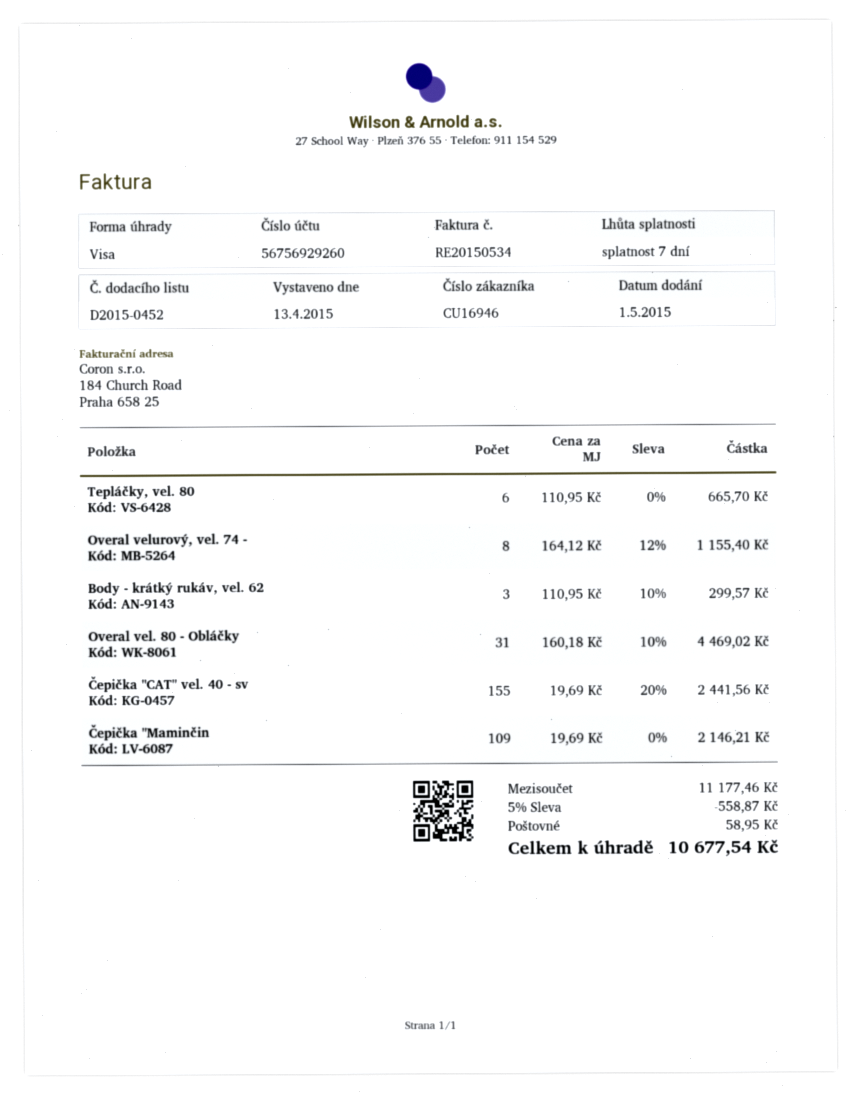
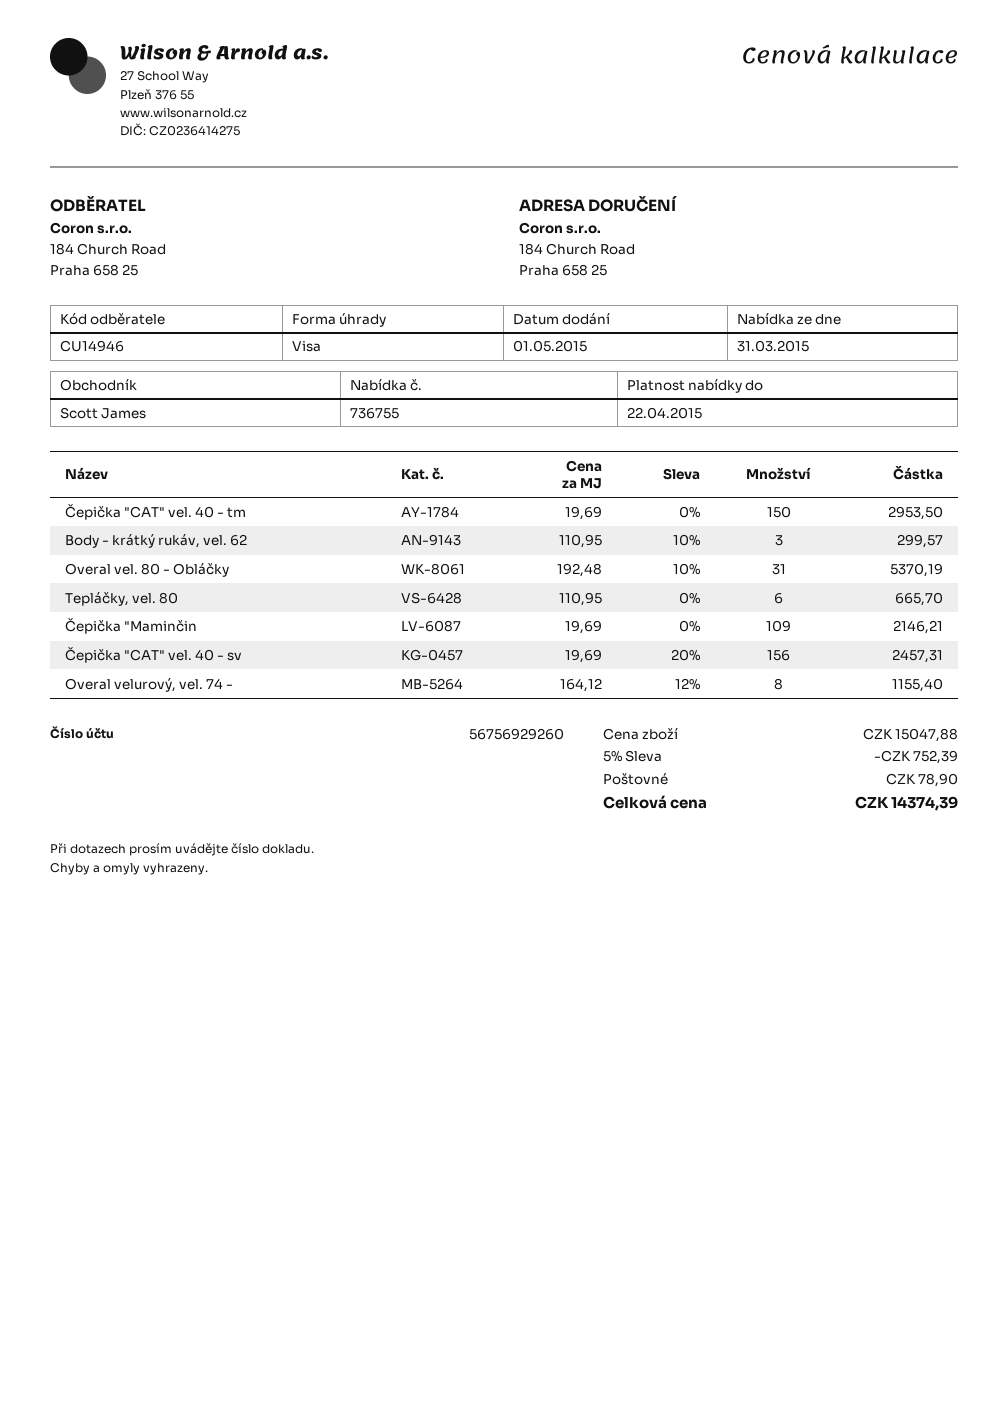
customer number: CU16946 -> CU14946
Overal vel. 80 - Obláčky: 31 x 160.18 - 10% = 4469.02 -> 31 x 192.48 - 10% = 5370.19
Čepička "CAT" vel. 40 - sv: 155 x 19.69 - 20% = 2441.56 -> 156 x 19.69 - 20% = 2457.31
Čepička "CAT" vel. 40 - tm: none -> 150 x 19.69 = 2953.50
subtotal: 11177.46 -> 15047.88
discount: 5% = 558.87 -> 5% = 752.39
shipping: 58.95 -> 78.90
total: 10677.54 -> 14374.39

